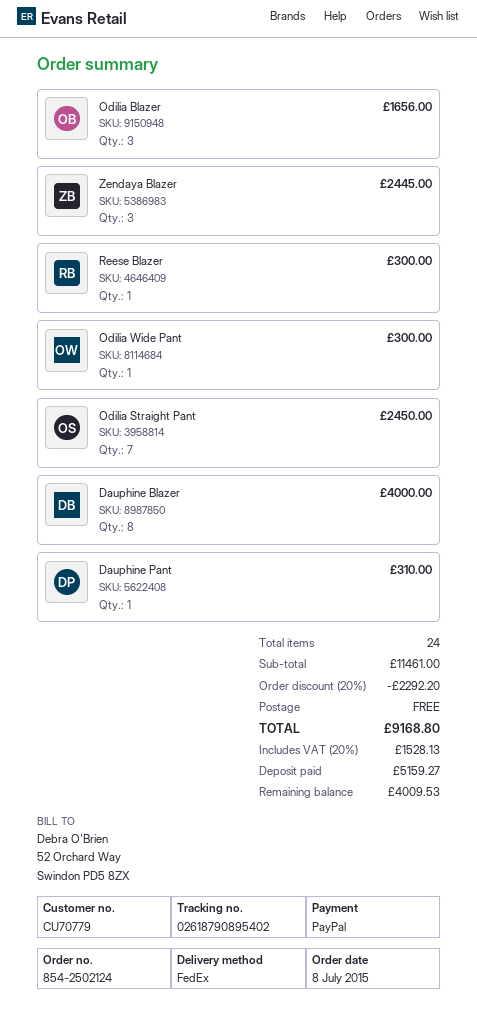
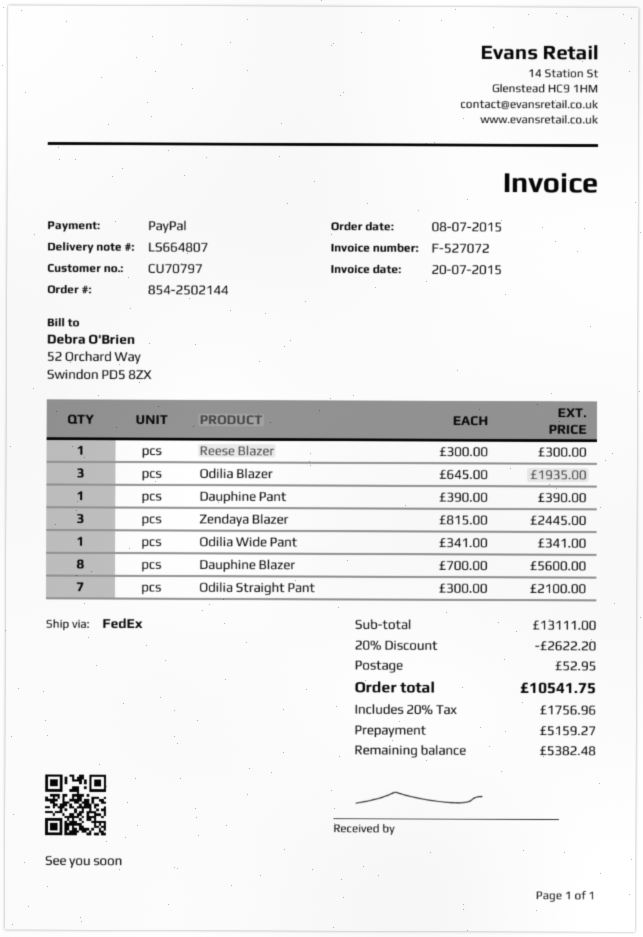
order number: 854-2502124 -> 854-2502144
customer number: CU70779 -> CU70797
Odilia Blazer: 3 for 1656.00 -> 3 for 1935.00
Odilia Wide Pant: 1 for 300.00 -> 1 for 341.00
Odilia Straight Pant: 7 for 2450.00 -> 7 for 2100.00
Dauphine Blazer: 8 for 4000.00 -> 8 for 5600.00
Dauphine Pant: 1 for 310.00 -> 1 for 390.00
subtotal: 11461.00 -> 13111.00
discount: 20% = 2292.20 -> 20% = 2622.20
shipping: 0.00 -> 52.95
tax: 20% = 1528.13 -> 20% = 1756.96
total: 9168.80 -> 10541.75
balance: 4009.53 -> 5382.48

